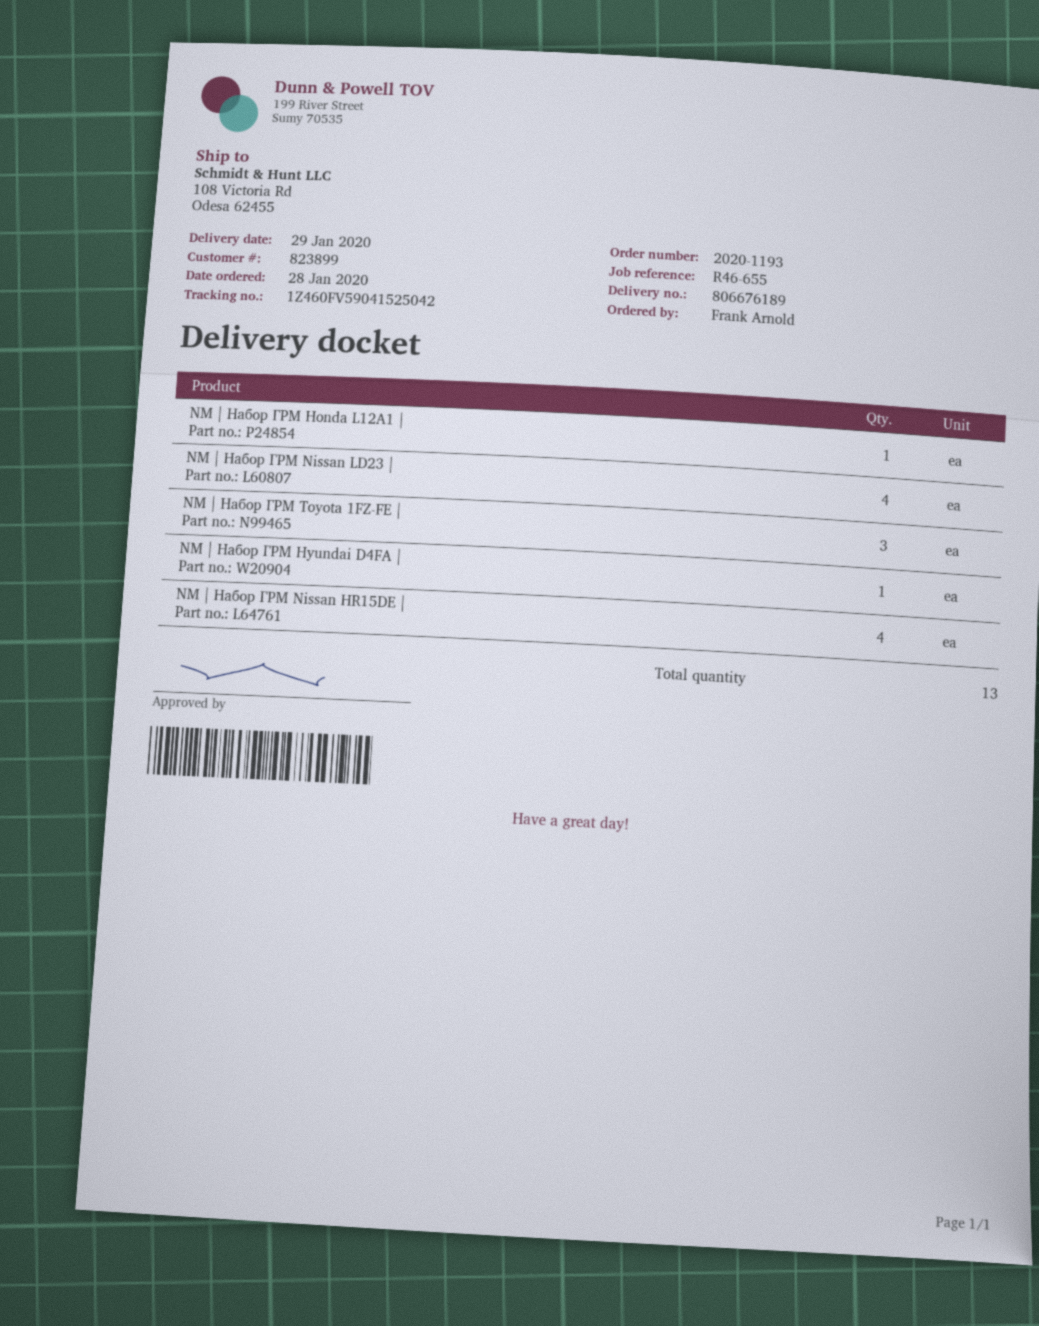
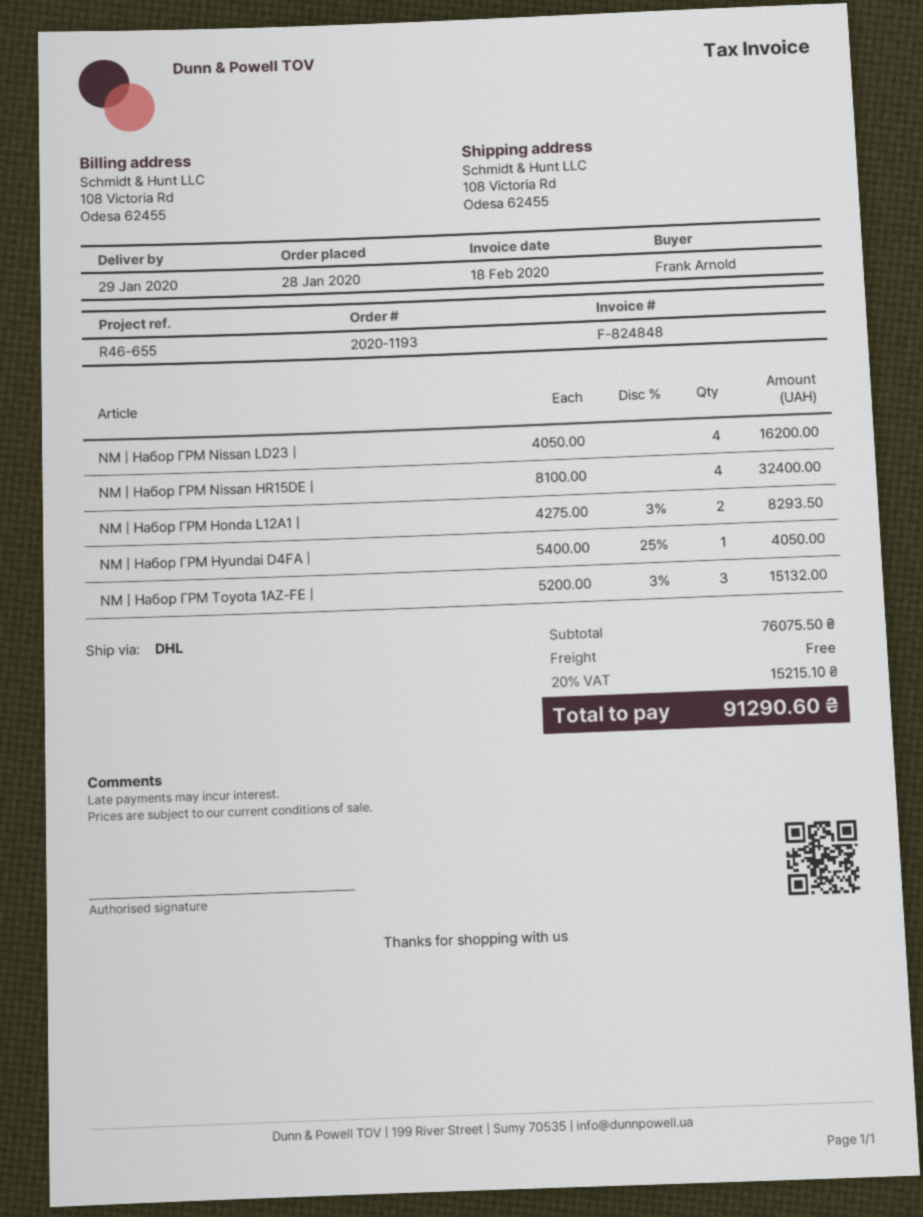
NM | Набор ГРМ Honda L12A1 |: 1 -> 2
NM | Набор ГРМ Toyota 1FZ-FE |: 3 -> none
NM | Набор ГРМ Toyota 1AZ-FE |: none -> 3

